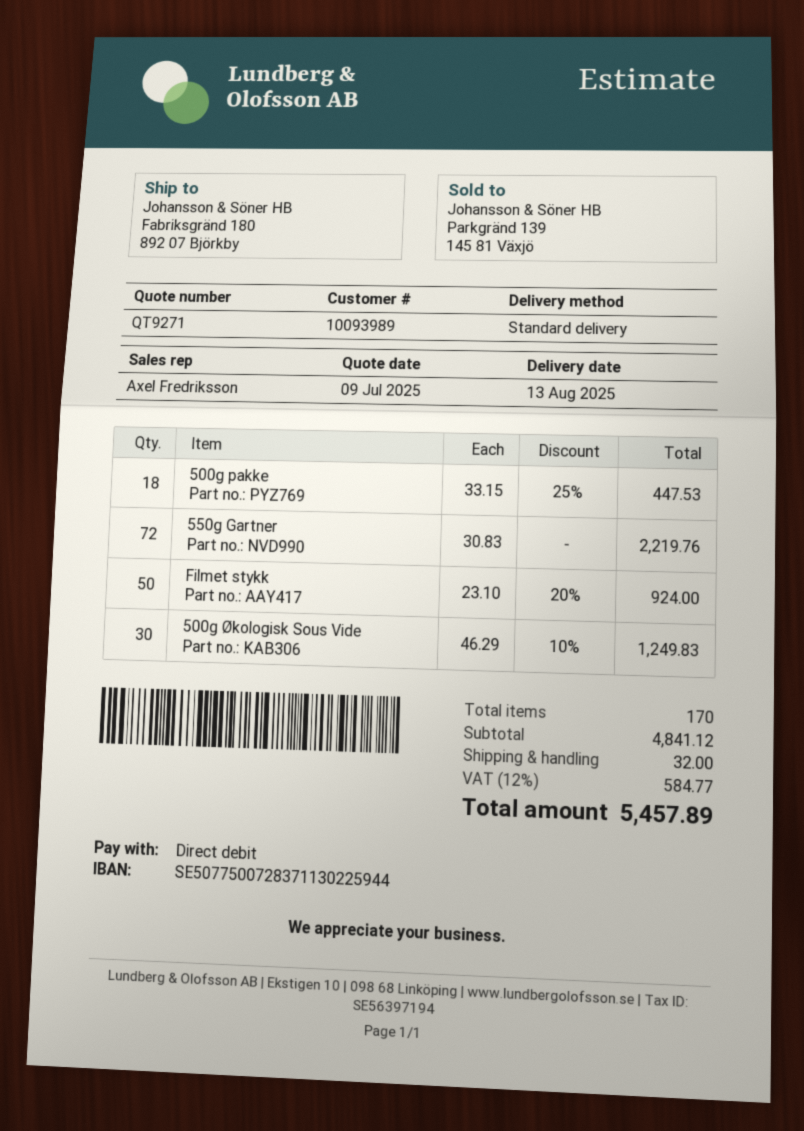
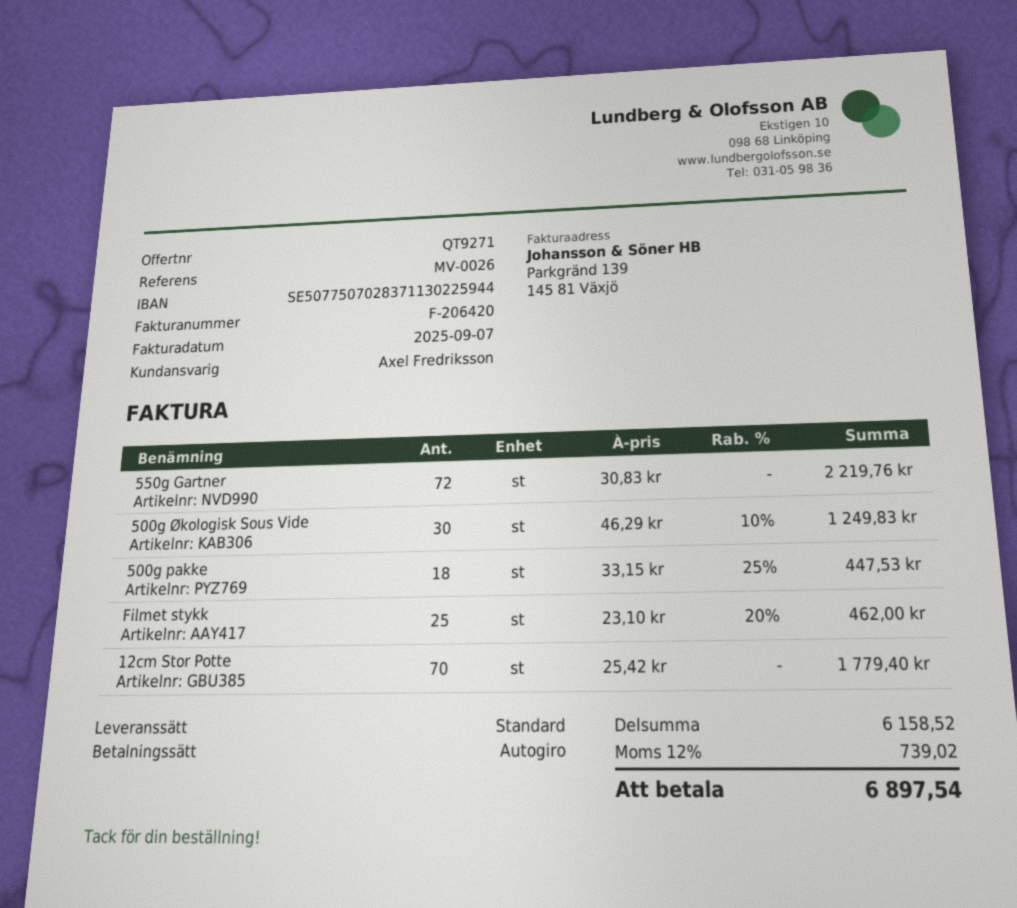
bank account: SE5077500728371130225944 -> SE5077507028371130225944
Filmet stykk: 50 x 23.10 - 20% = 924.00 -> 25 x 23.10 - 20% = 462.00
12cm Stor Potte: none -> 70 x 25.42 = 1779.40
subtotal: 4841.12 -> 6158.52
shipping: 32.00 -> none
tax: 12% = 584.77 -> 12% = 739.02
total: 5457.89 -> 6897.54

